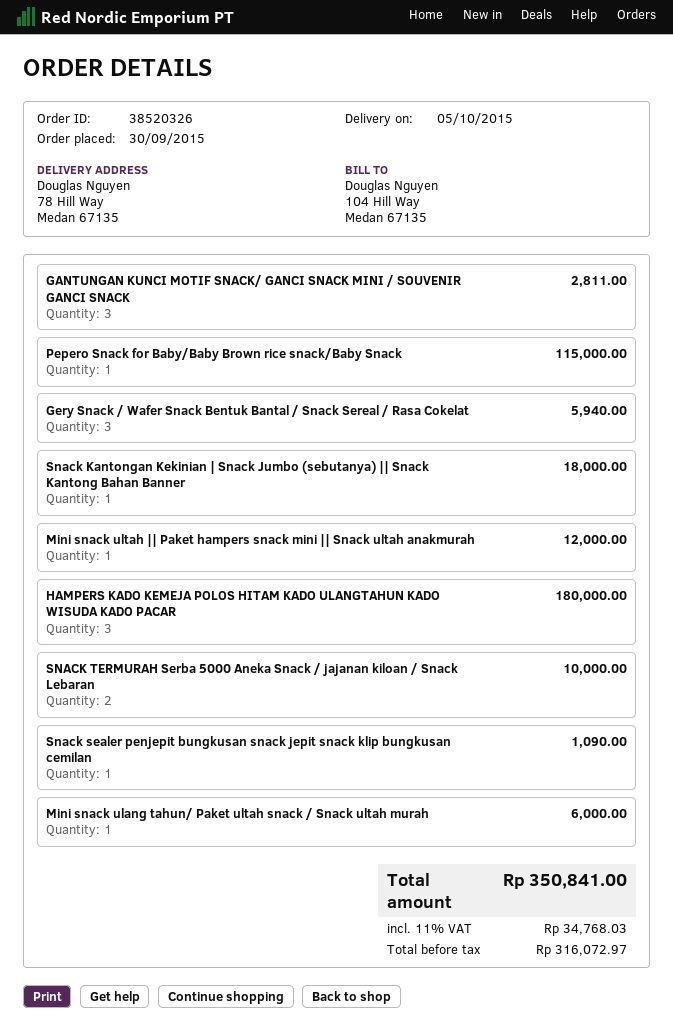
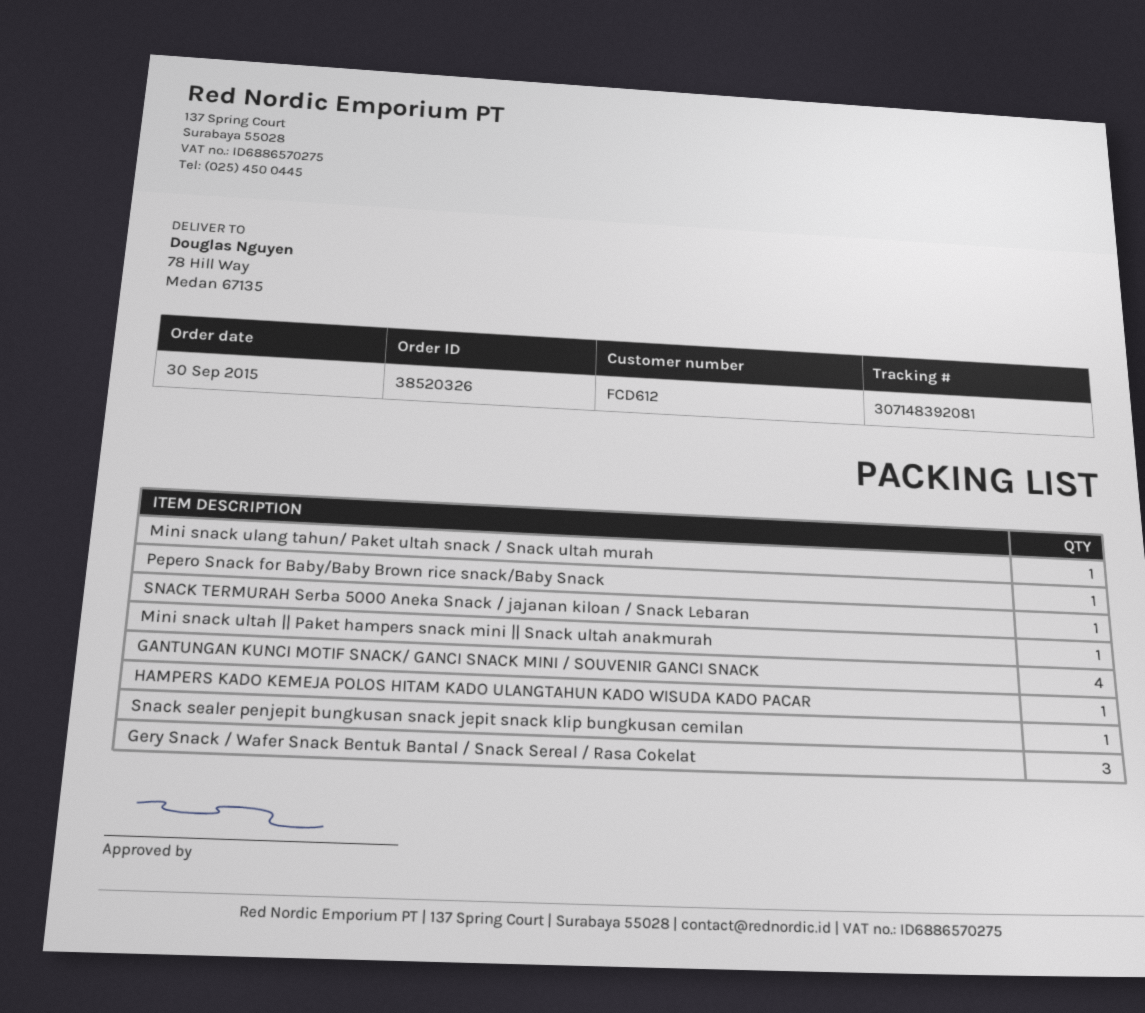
GANTUNGAN KUNCI MOTIF SNACK/ GANCI SNACK MINI / SOUVENIR GANCI SNACK: 3 -> 4
Snack Kantongan Kekinian | Snack Jumbo (sebutanya) || Snack Kantong Bahan Banner: 1 -> none
HAMPERS KADO KEMEJA POLOS HITAM KADO ULANGTAHUN KADO WISUDA KADO PACAR: 3 -> 1
SNACK TERMURAH Serba 5000 Aneka Snack / jajanan kiloan / Snack Lebaran: 2 -> 1

